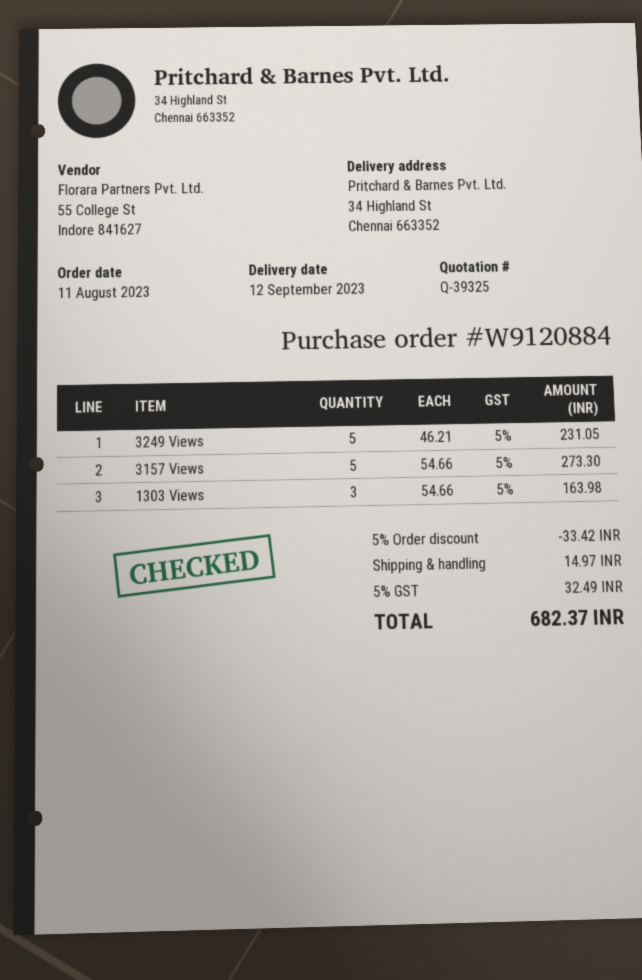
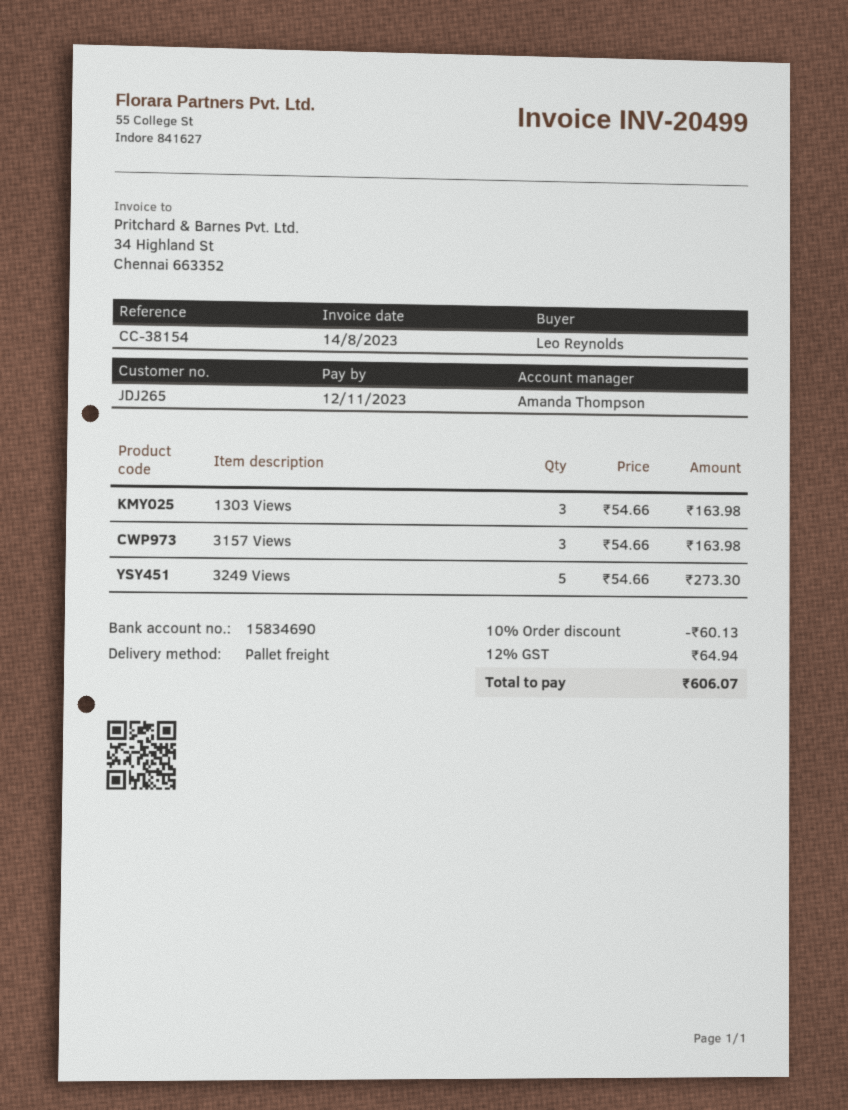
3249 Views: 5 x 46.21 = 231.05 -> 5 x 54.66 = 273.30
3157 Views: 5 x 54.66 = 273.30 -> 3 x 54.66 = 163.98
discount: 5% = 33.42 -> 10% = 60.13
shipping: 14.97 -> none
tax: 5% = 32.49 -> 12% = 64.94
total: 682.37 -> 606.07

